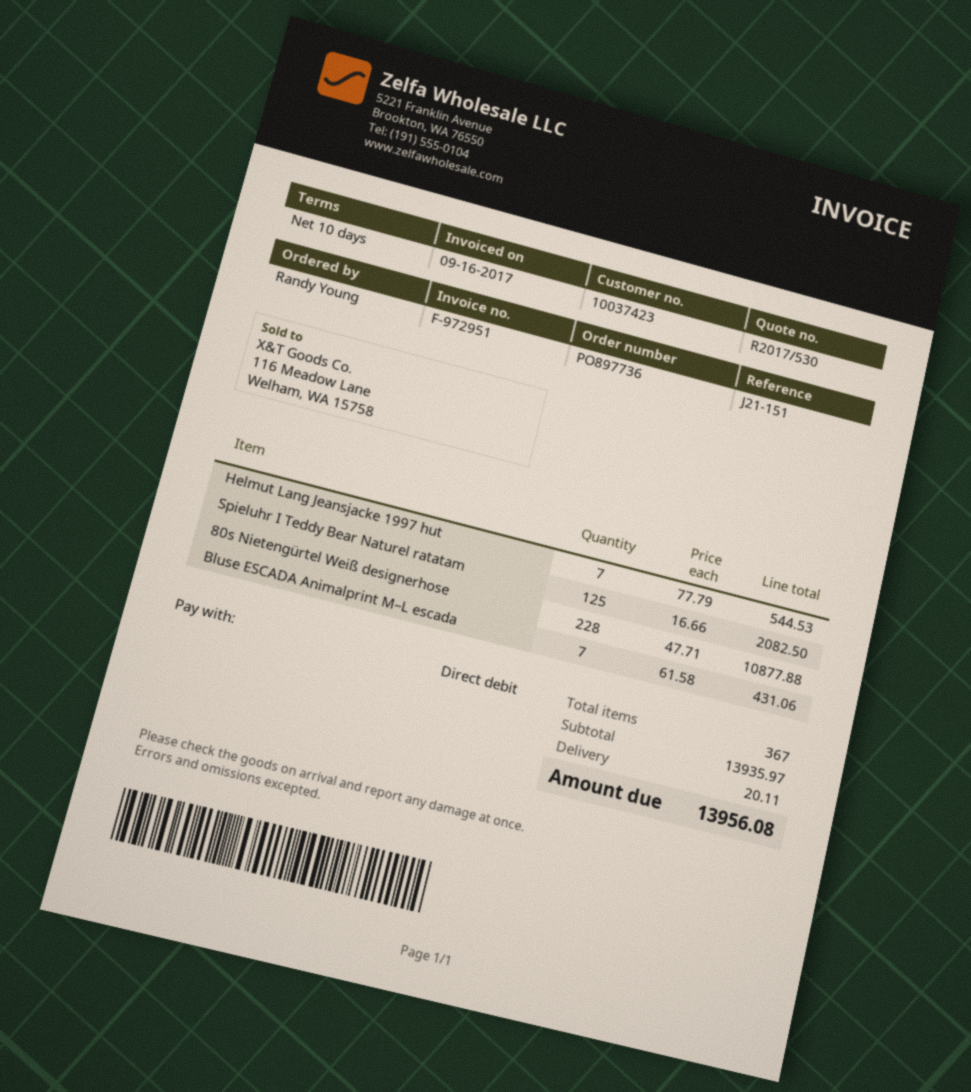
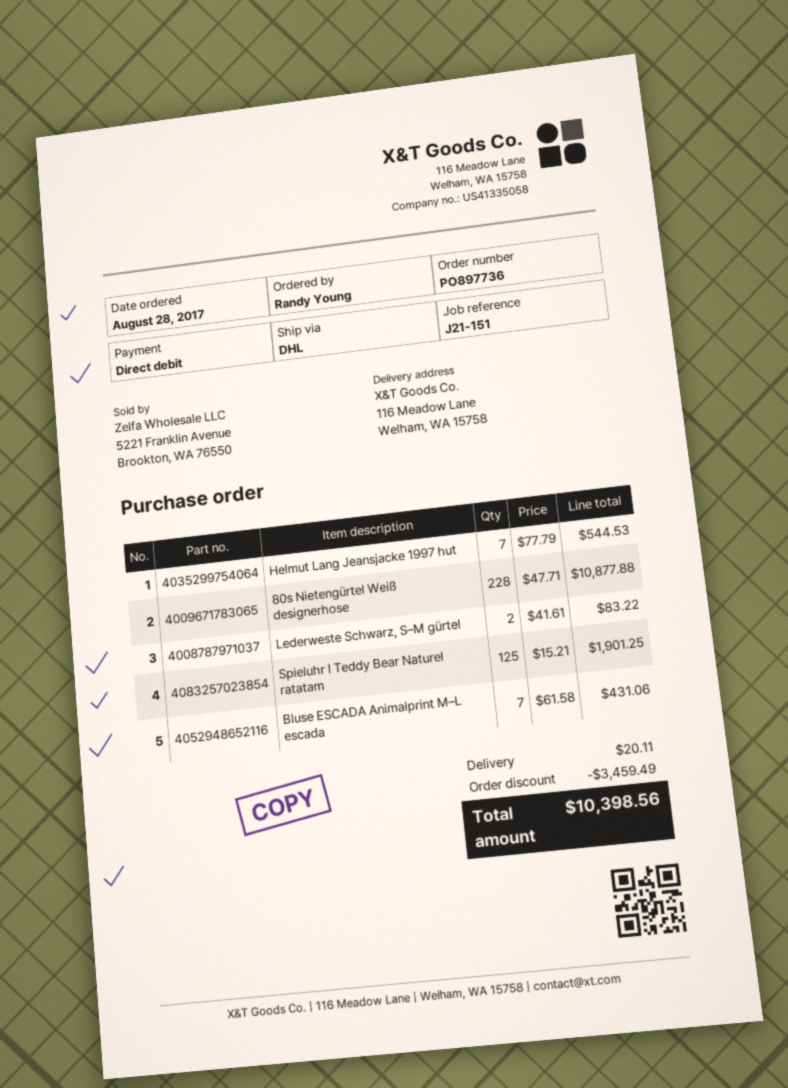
Spieluhr I Teddy Bear Naturel ratatam: 125 x 16.66 = 2082.50 -> 125 x 15.21 = 1901.25
Lederweste Schwarz, S–M gürtel: none -> 2 x 41.61 = 83.22
discount: none -> 3459.49
total: 13956.08 -> 10398.56

